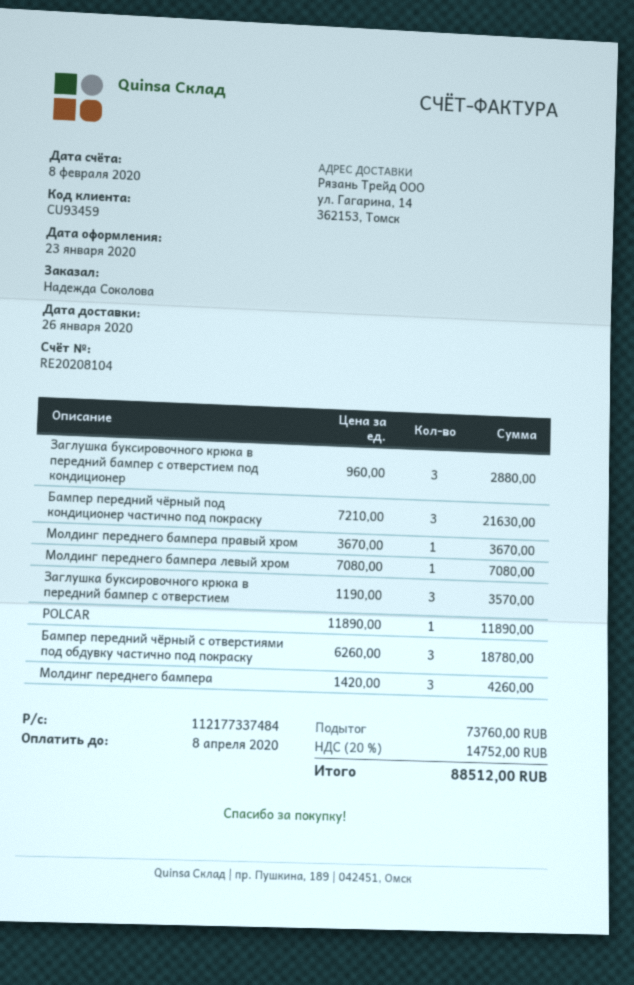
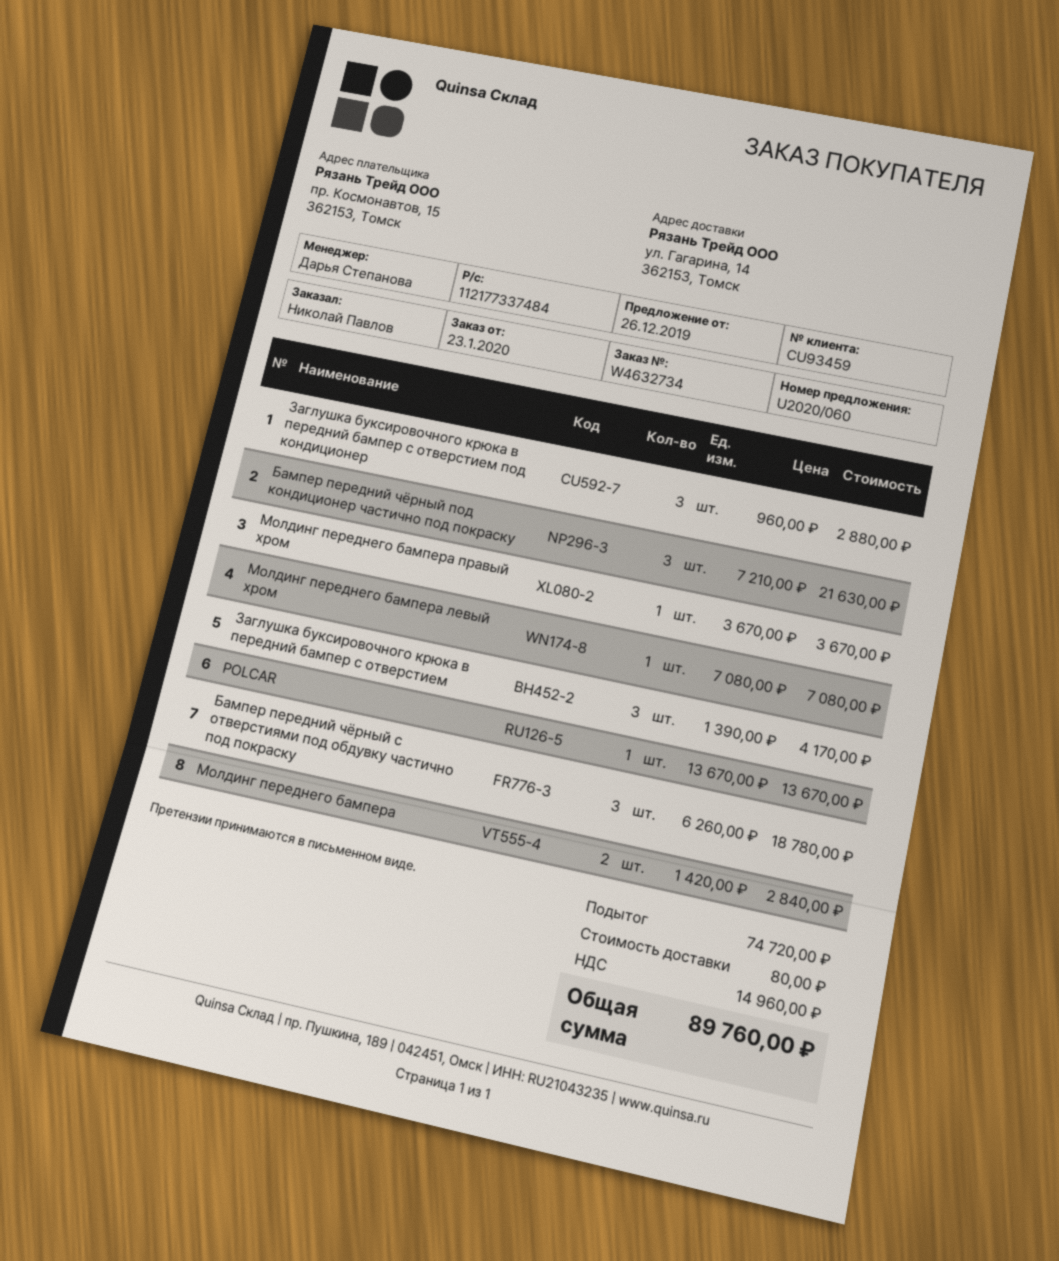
ordered by: Надежда Соколова -> Николай Павлов
Заглушка буксировочного крюка в передний бампер с отверстием: 3 x 1190.00 = 3570.00 -> 3 x 1390.00 = 4170.00
POLCAR: 1 x 11890.00 = 11890.00 -> 1 x 13670.00 = 13670.00
Молдинг переднего бампера: 3 x 1420.00 = 4260.00 -> 2 x 1420.00 = 2840.00
subtotal: 73760.00 -> 74720.00
shipping: none -> 80.00
tax: 14752.00 -> 14960.00
total: 88512.00 -> 89760.00

